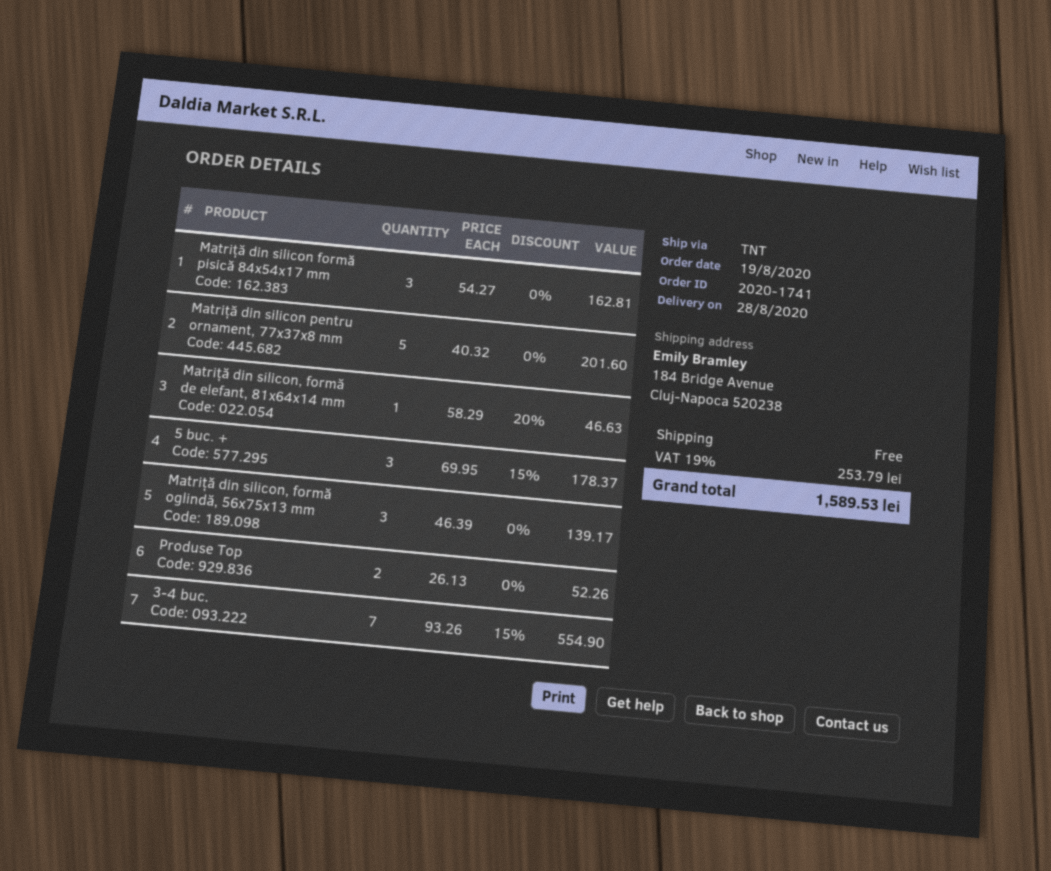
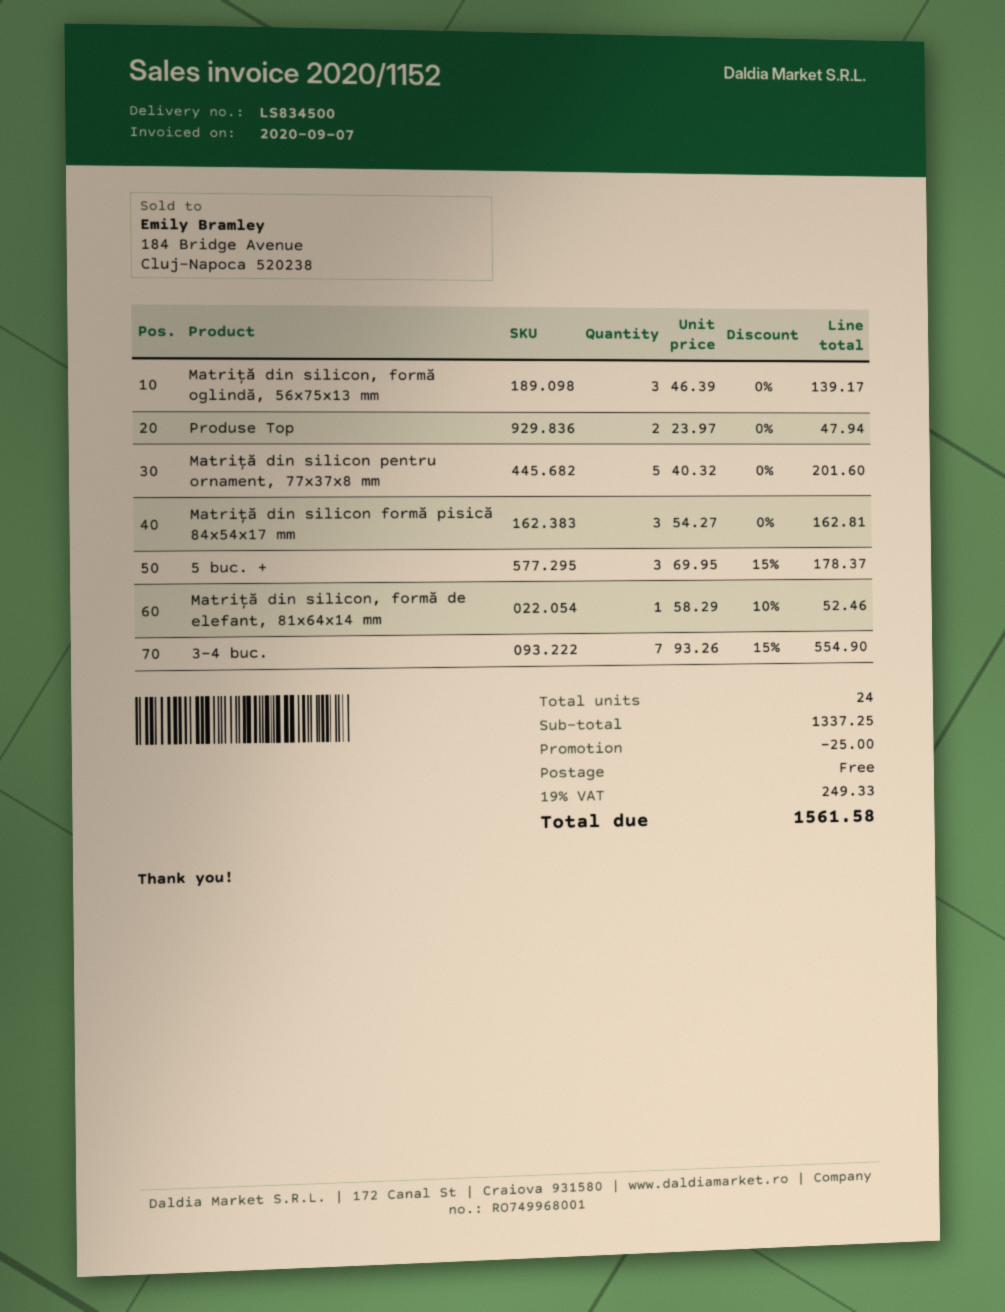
Matriță din silicon, formă de elefant, 81x64x14 mm: 1 x 58.29 - 20% = 46.63 -> 1 x 58.29 - 10% = 52.46
Produse Top: 2 x 26.13 = 52.26 -> 2 x 23.97 = 47.94
discount: none -> 25.00
tax: 19% = 253.79 -> 19% = 249.33
total: 1589.53 -> 1561.58

